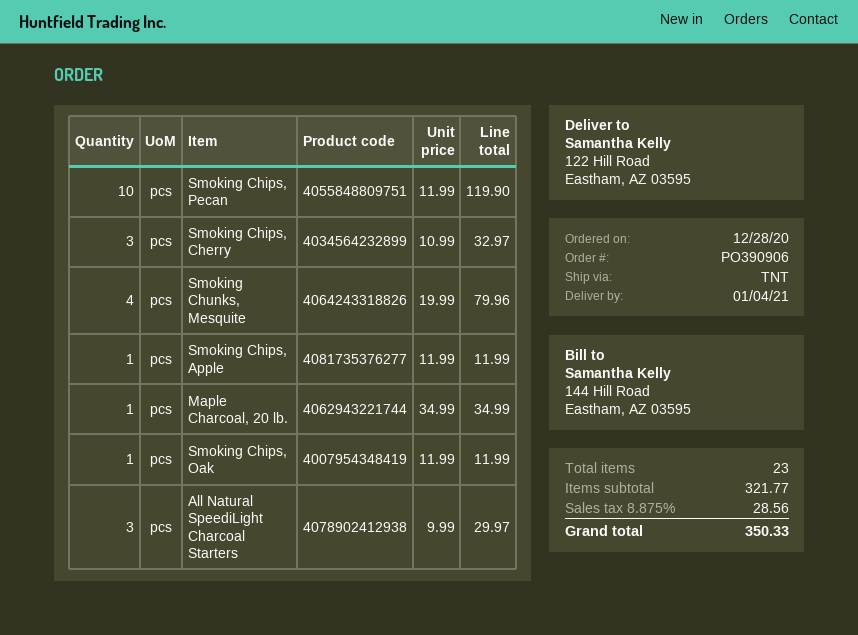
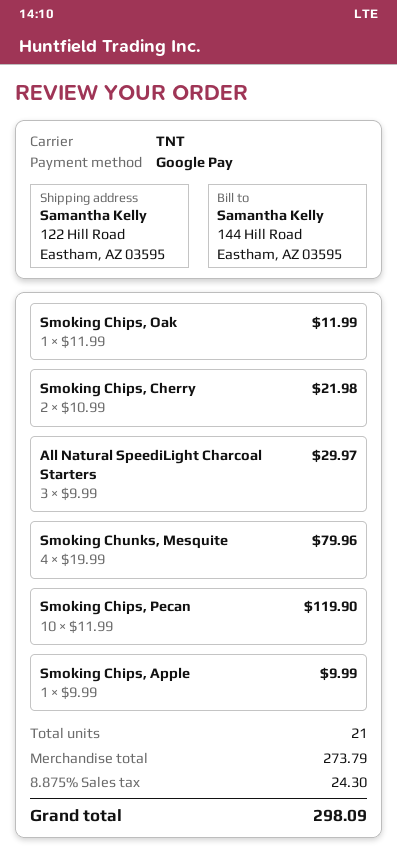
Smoking Chips, Cherry: 3 x 10.99 = 32.97 -> 2 x 10.99 = 21.98
Smoking Chips, Apple: 1 x 11.99 = 11.99 -> 1 x 9.99 = 9.99
Maple Charcoal, 20 lb.: 1 x 34.99 = 34.99 -> none
total quantity: 23 -> 21
subtotal: 321.77 -> 273.79
tax: 8.875% = 28.56 -> 8.875% = 24.30
total: 350.33 -> 298.09

